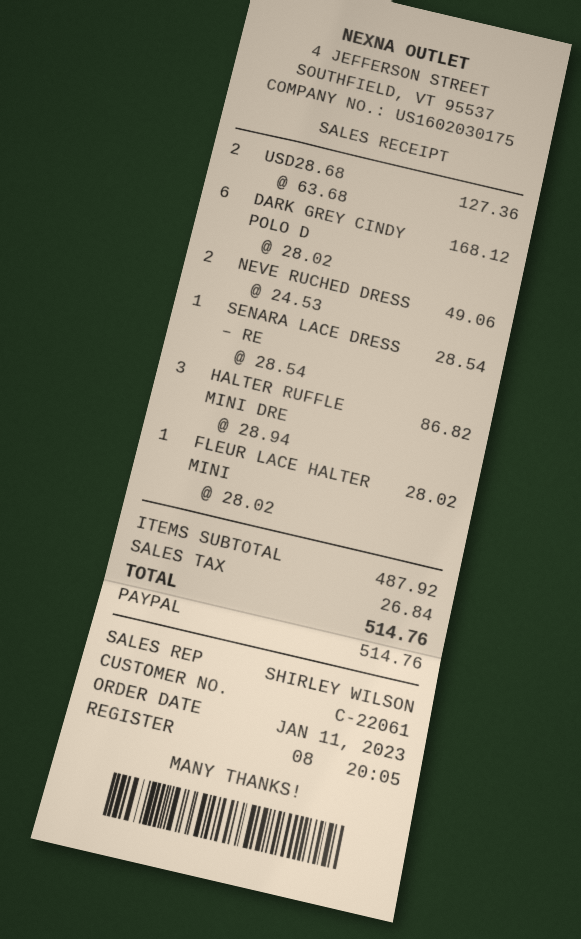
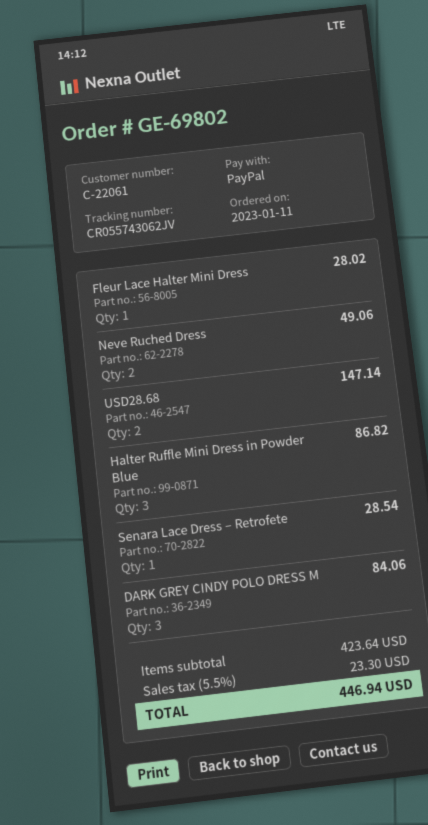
USD28.68: 2 for 127.36 -> 2 for 147.14
DARK GREY CINDY POLO D: 6 for 168.12 -> 3 for 84.06
subtotal: 487.92 -> 423.64
tax: 26.84 -> 23.30
total: 514.76 -> 446.94

